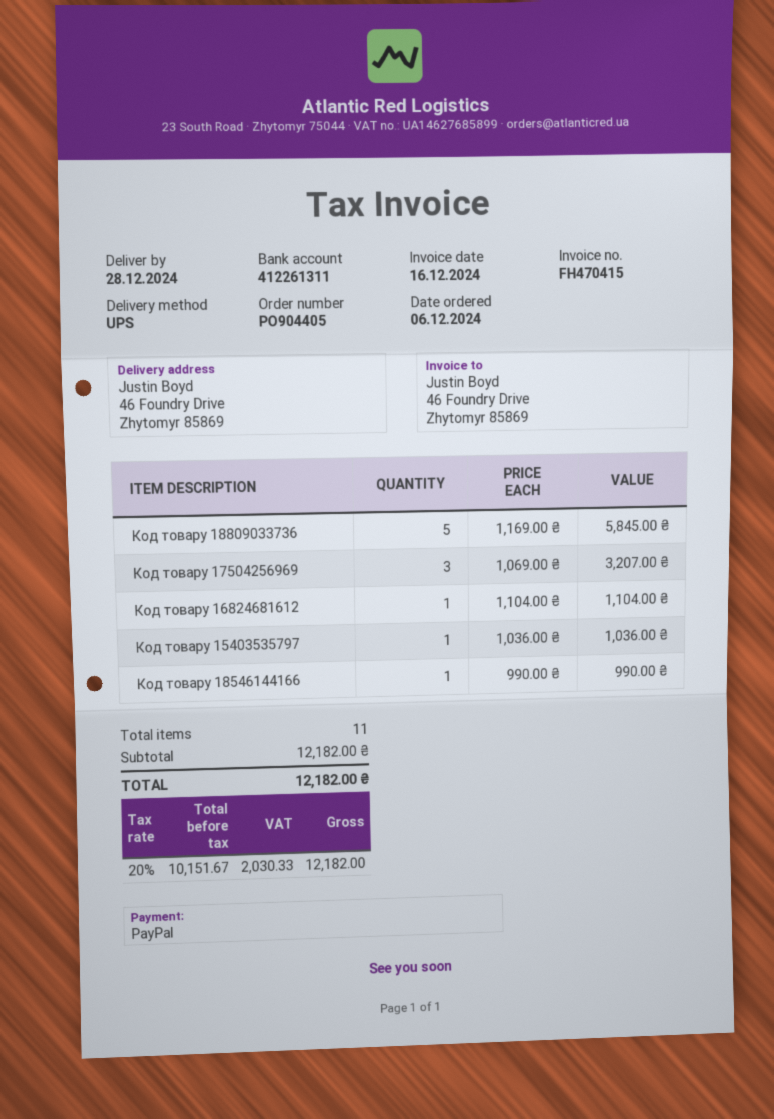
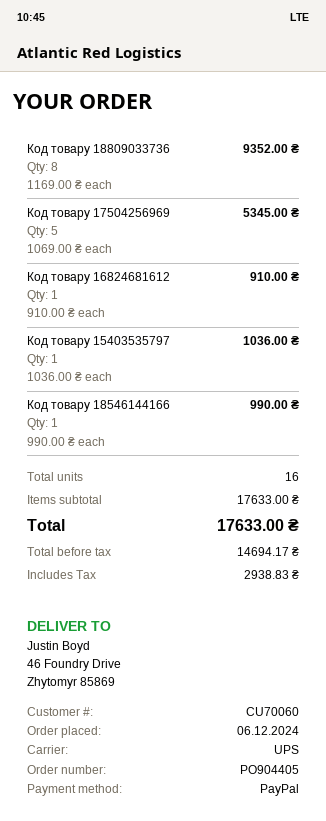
Код товару 18809033736: 5 x 1169.00 = 5845.00 -> 8 x 1169.00 = 9352.00
Код товару 17504256969: 3 x 1069.00 = 3207.00 -> 5 x 1069.00 = 5345.00
Код товару 16824681612: 1 x 1104.00 = 1104.00 -> 1 x 910.00 = 910.00
total quantity: 11 -> 16
subtotal: 12182.00 -> 17633.00
net: 10151.67 -> 14694.17
tax: 2030.33 -> 2938.83
total: 12182.00 -> 17633.00

